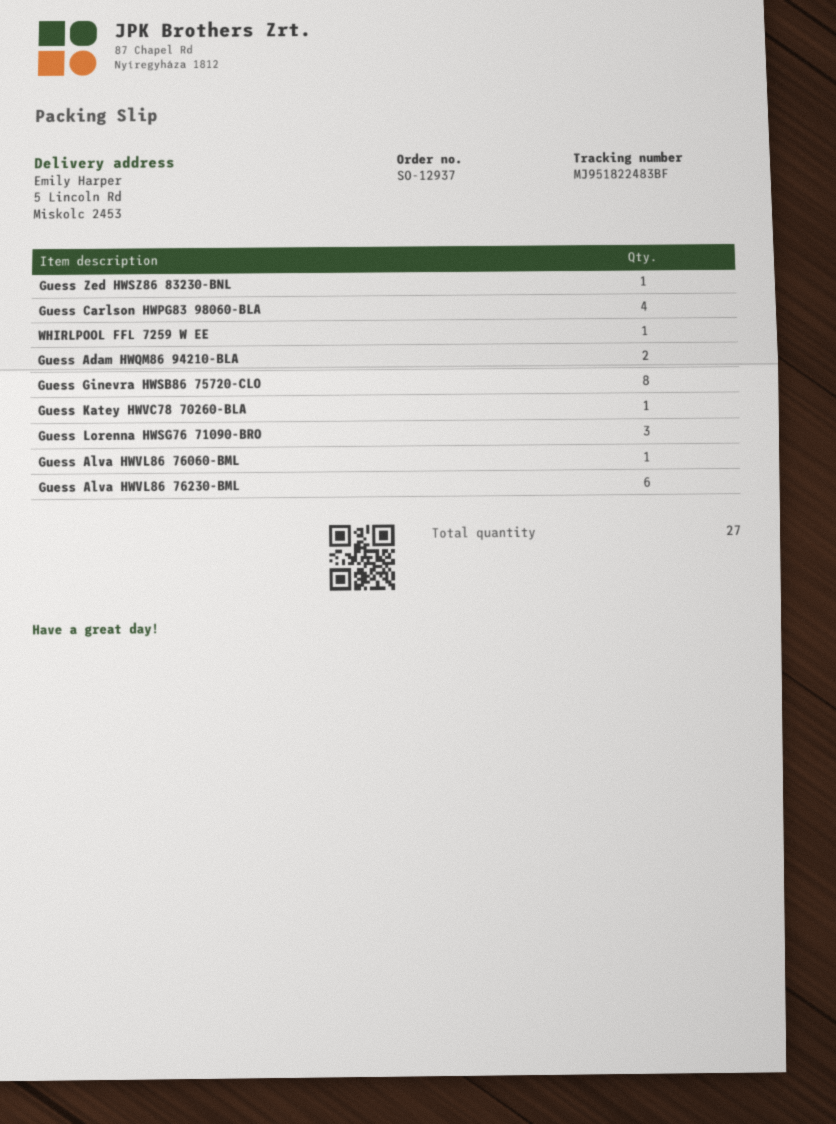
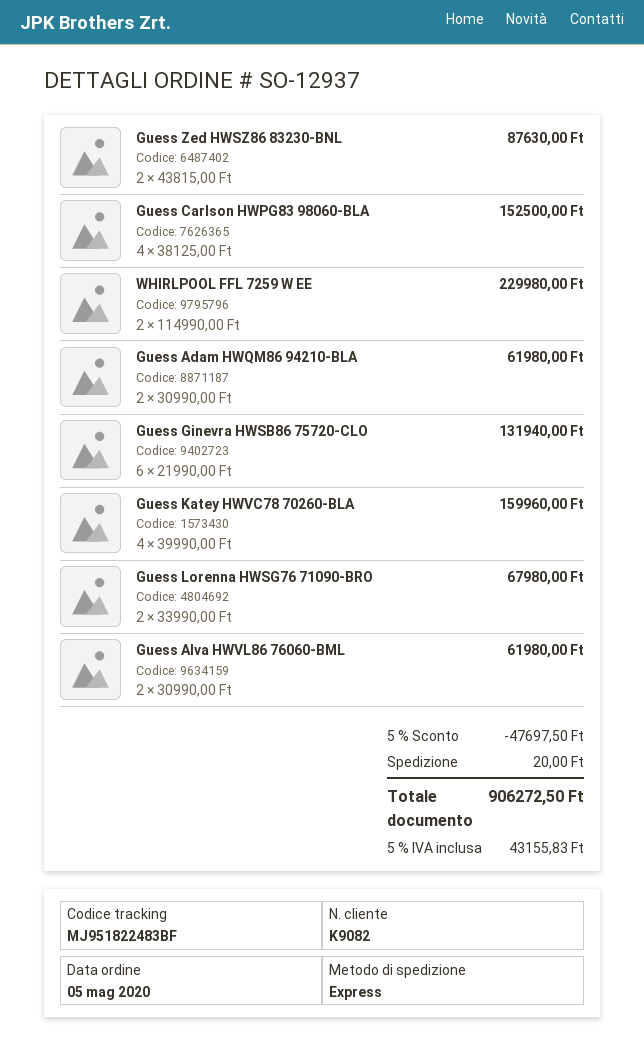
Guess Zed HWSZ86 83230-BNL: 1 -> 2
WHIRLPOOL FFL 7259 W EE: 1 -> 2
Guess Ginevra HWSB86 75720-CLO: 8 -> 6
Guess Katey HWVC78 70260-BLA: 1 -> 4
Guess Lorenna HWSG76 71090-BRO: 3 -> 2
Guess Alva HWVL86 76060-BML: 1 -> 2
Guess Alva HWVL86 76230-BML: 6 -> none

